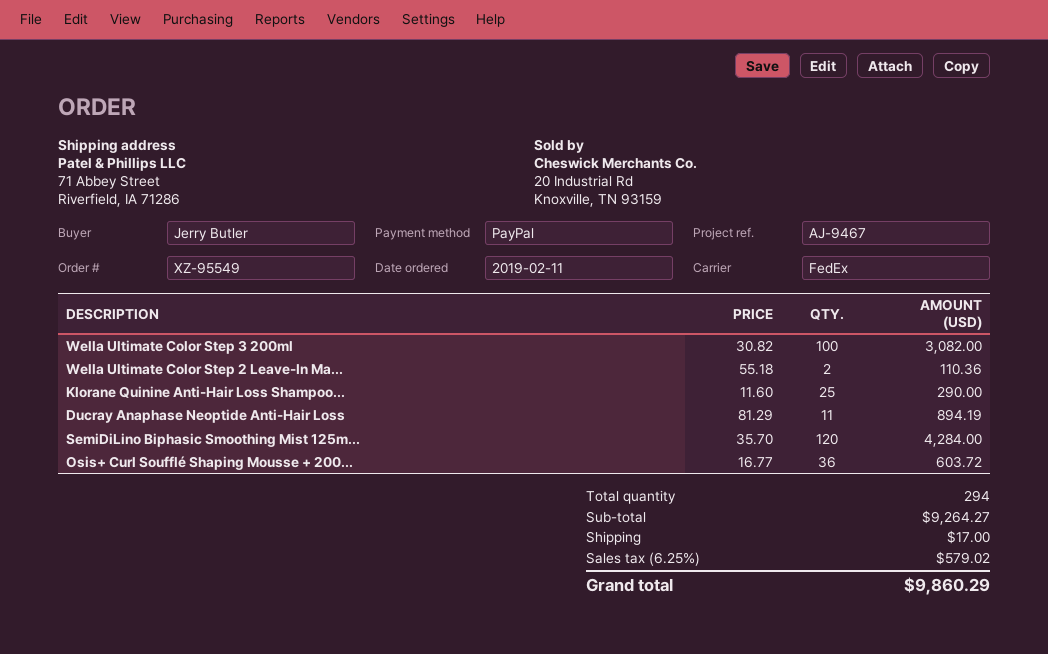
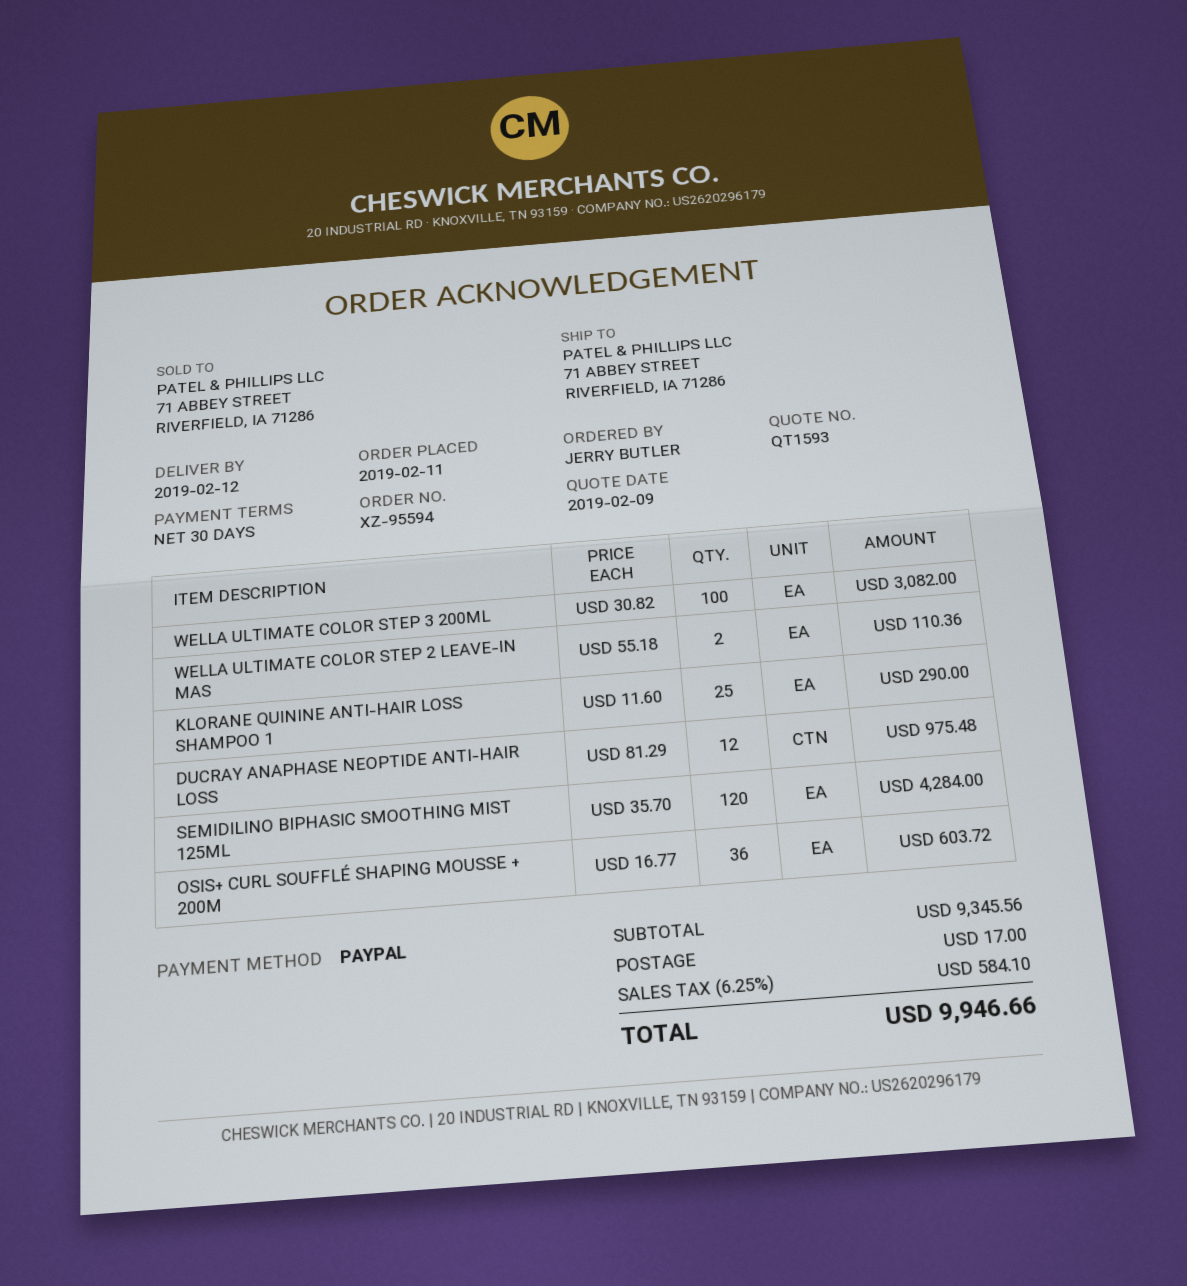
order number: XZ-95549 -> XZ-95594
Ducray Anaphase Neoptide Anti-Hair Loss: 11 x 81.29 = 894.19 -> 12 x 81.29 = 975.48
subtotal: 9264.27 -> 9345.56
tax: 6.25% = 579.02 -> 6.25% = 584.10
total: 9860.29 -> 9946.66

